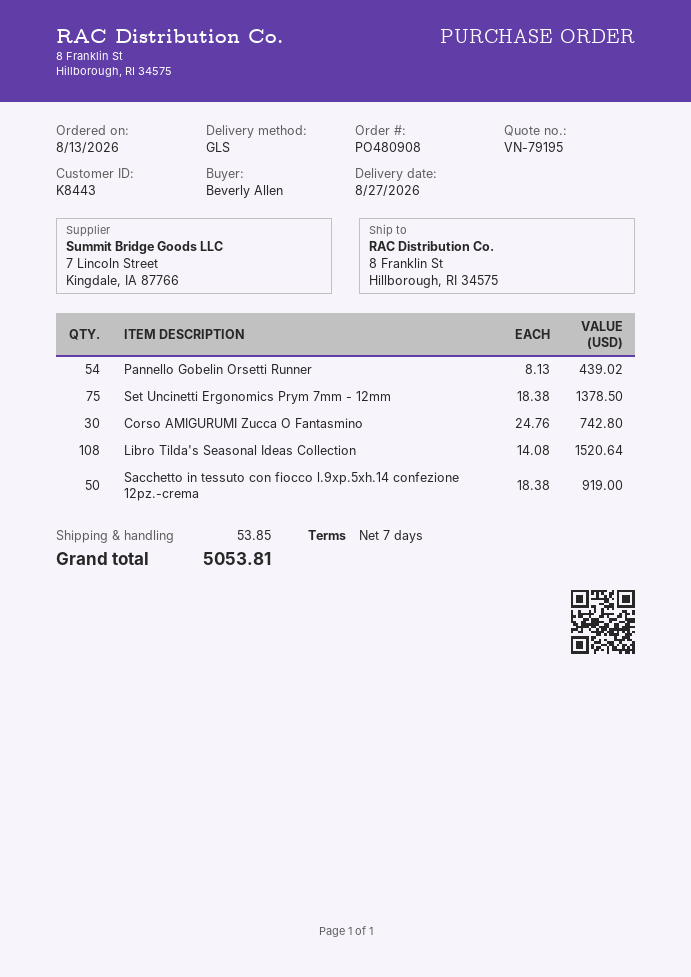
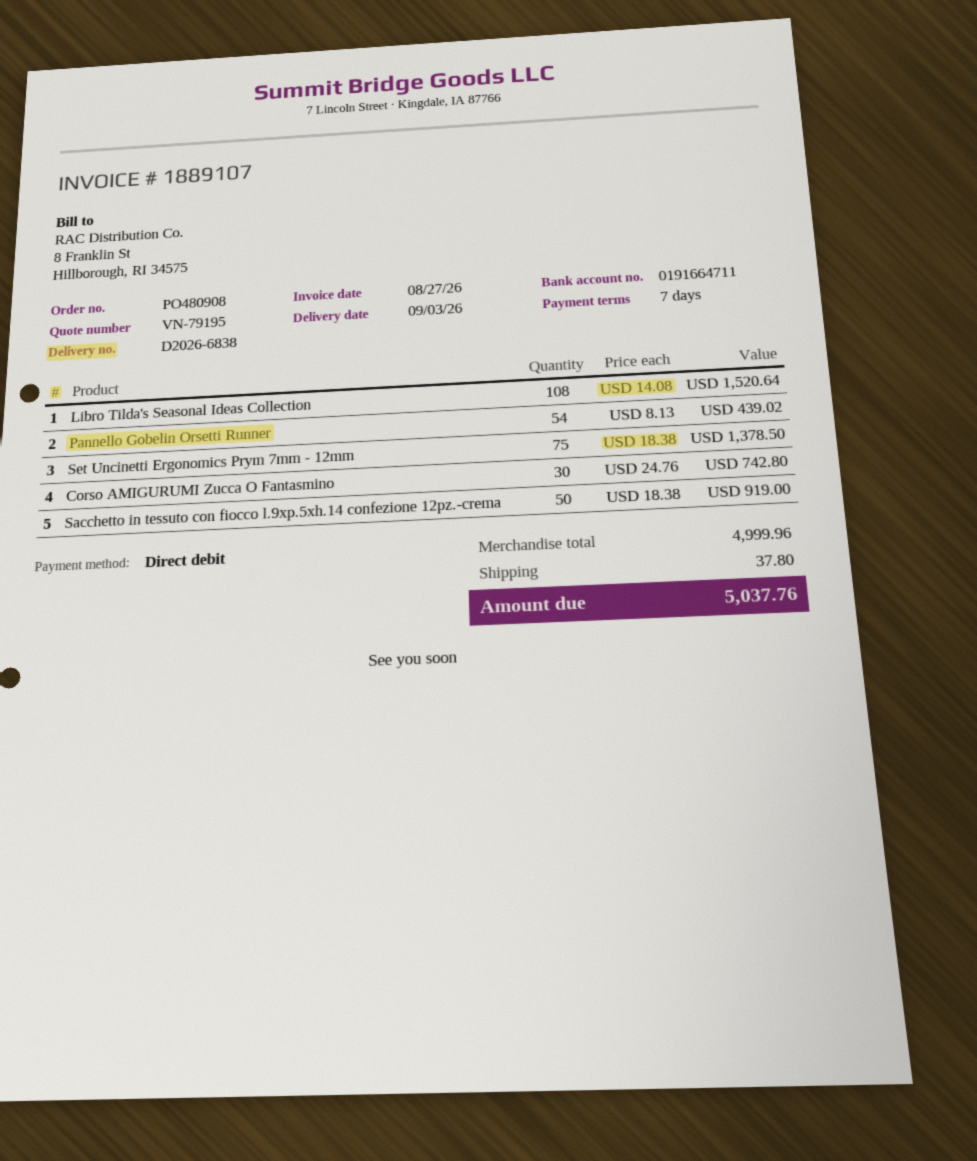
delivery date: 2026-08-27 -> 2026-09-03
shipping: 53.85 -> 37.80
total: 5053.81 -> 5037.76

